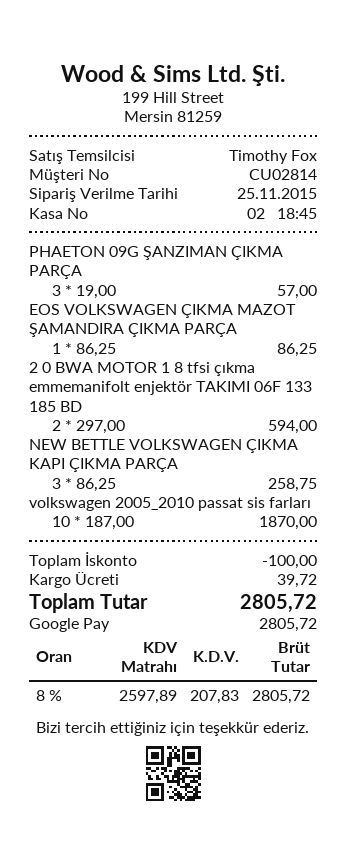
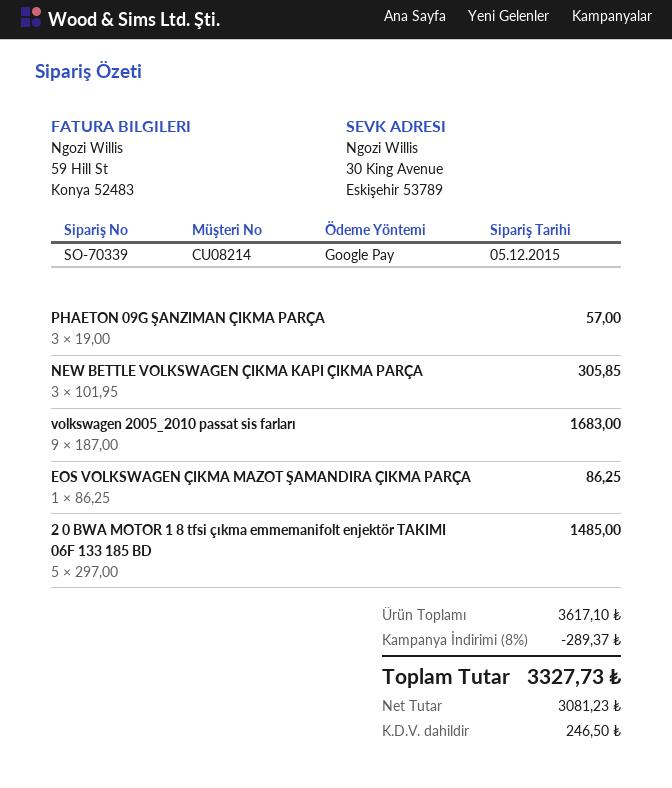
order date: 2015-11-25 -> 2015-12-05
customer number: CU02814 -> CU08214
2 0 BWA MOTOR 1 8 tfsi çıkma emmemanifolt enjektör TAKIMI 06F 133 185 BD: 2 x 297.00 = 594.00 -> 5 x 297.00 = 1485.00
NEW BETTLE VOLKSWAGEN ÇIKMA KAPI ÇIKMA PARÇA: 3 x 86.25 = 258.75 -> 3 x 101.95 = 305.85
volkswagen 2005_2010 passat sis farları: 10 x 187.00 = 1870.00 -> 9 x 187.00 = 1683.00
discount: 100.00 -> 289.37
shipping: 39.72 -> none
net: 2597.89 -> 3081.23
tax: 207.83 -> 246.50
total: 2805.72 -> 3327.73

